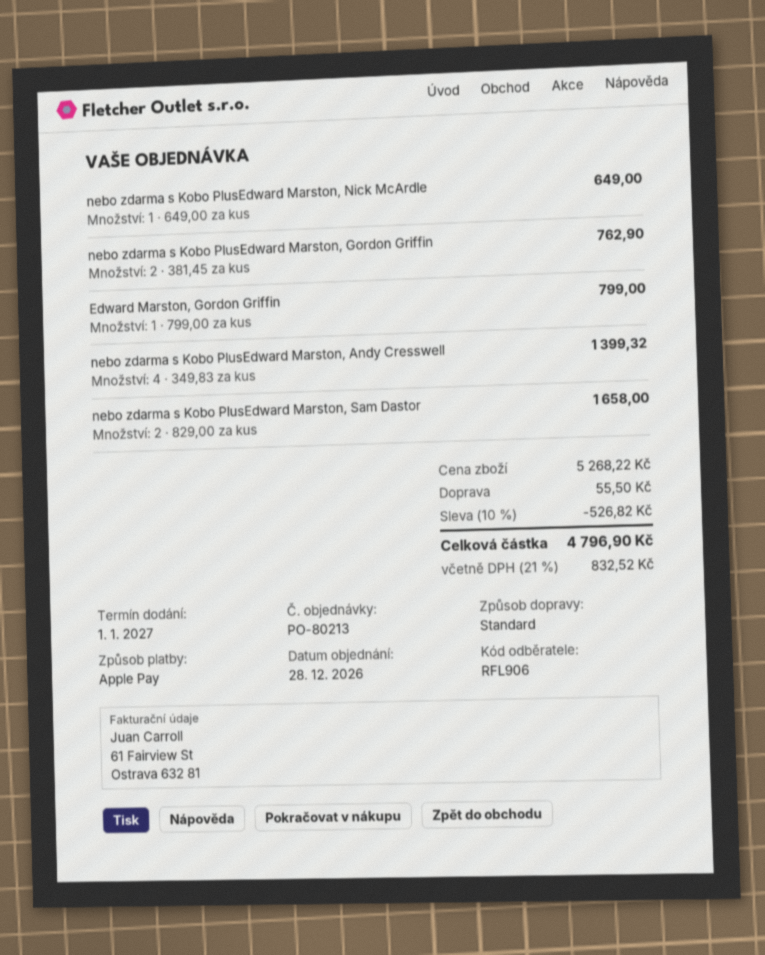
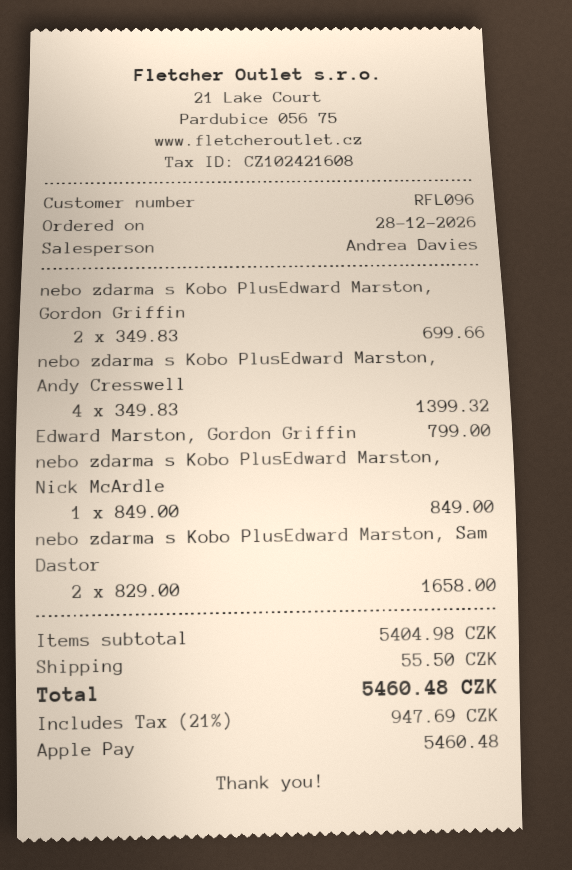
customer number: RFL906 -> RFL096
nebo zdarma s Kobo PlusEdward Marston, Nick McArdle: 1 x 649.00 = 649.00 -> 1 x 849.00 = 849.00
nebo zdarma s Kobo PlusEdward Marston, Gordon Griffin: 2 x 381.45 = 762.90 -> 2 x 349.83 = 699.66
subtotal: 5268.22 -> 5404.98
discount: 10% = 526.82 -> none
tax: 21% = 832.52 -> 21% = 947.69
total: 4796.90 -> 5460.48

